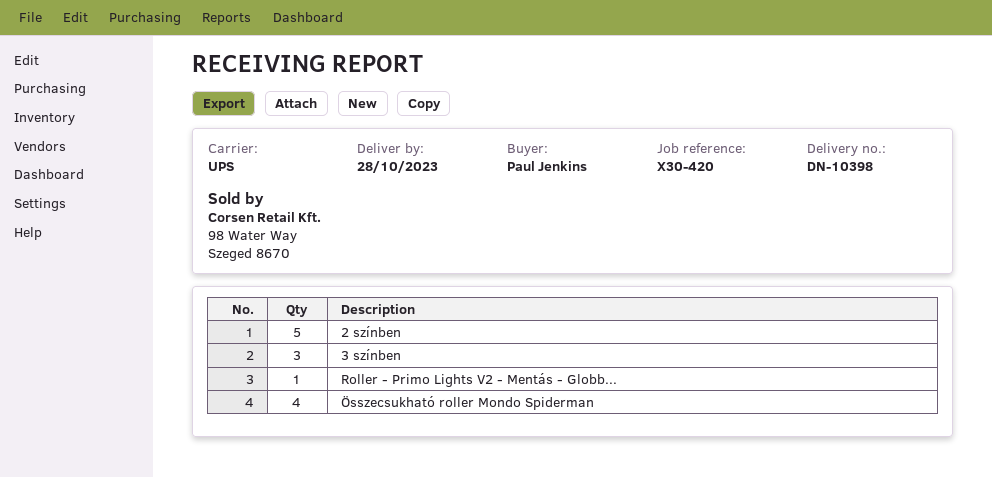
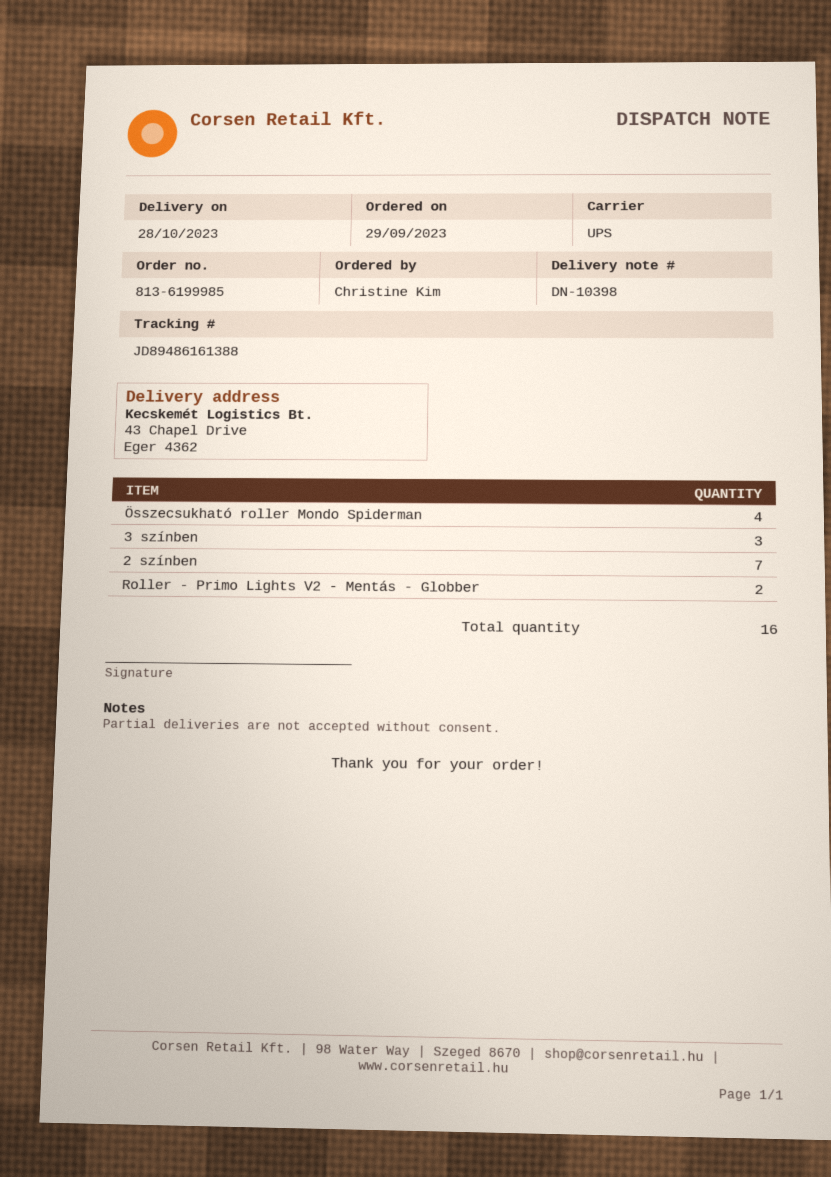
ordered by: Paul Jenkins -> Christine Kim
2 színben: 5 -> 7
Roller - Primo Lights V2 - Mentás - Globb...: 1 -> 2

